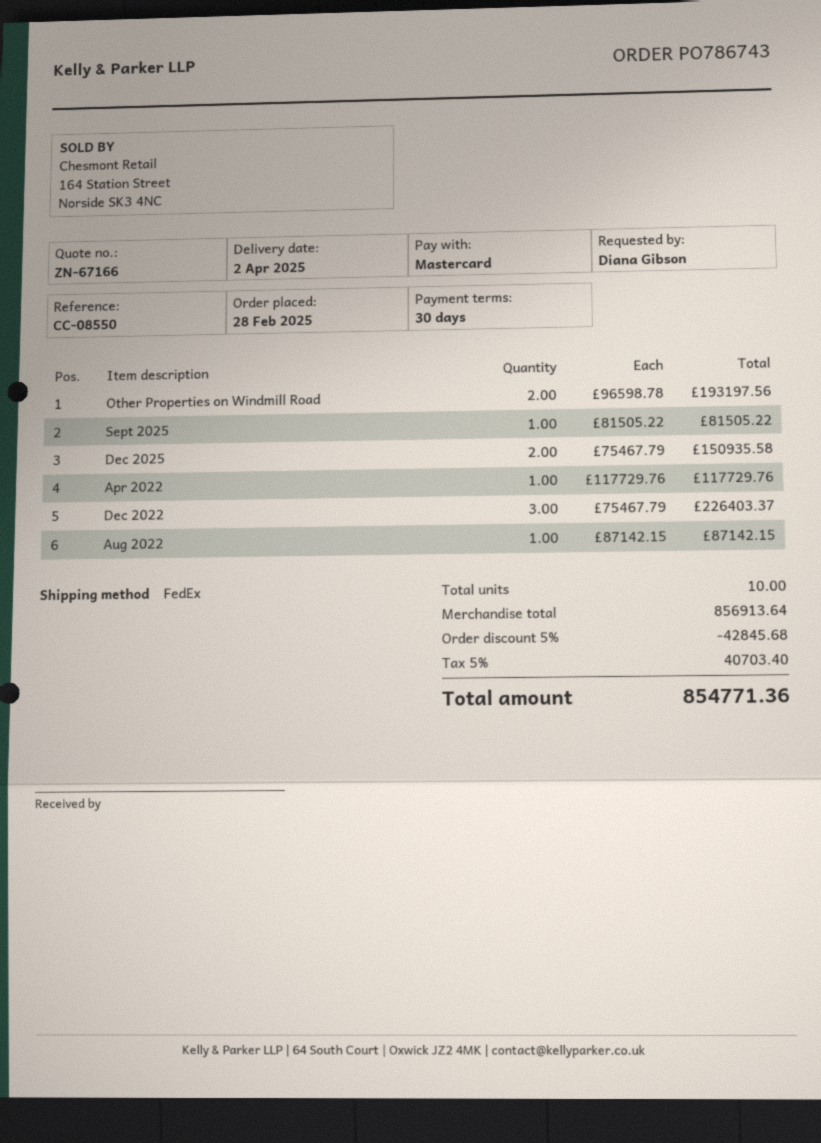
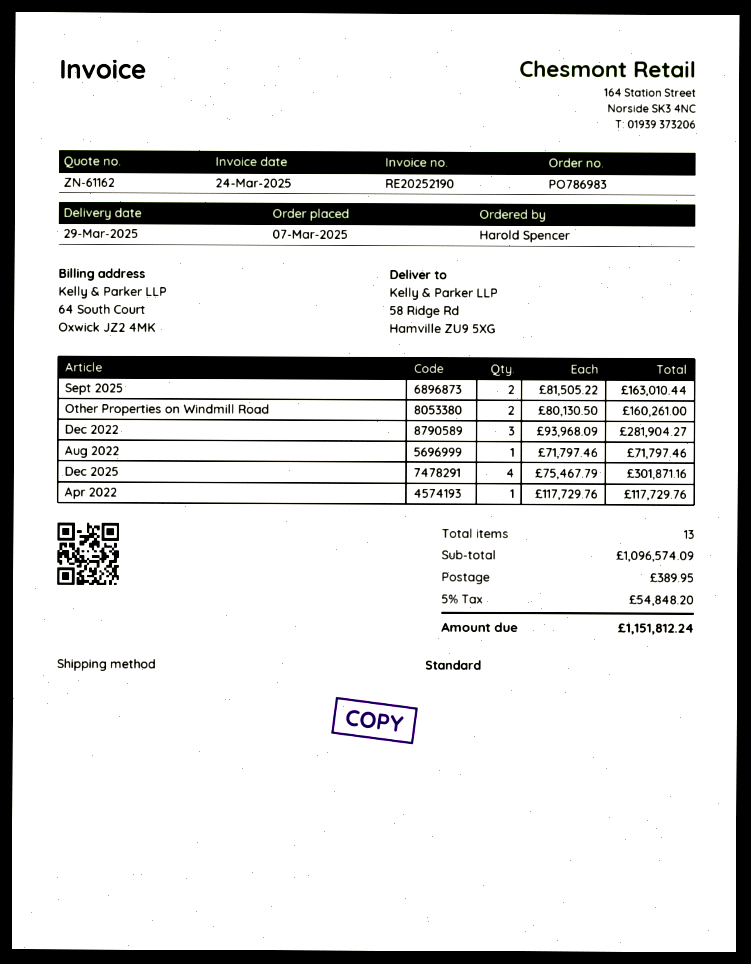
quote number: ZN-67166 -> ZN-61162
order number: PO786743 -> PO786983
order date: 2025-02-28 -> 2025-03-07
delivery date: 2025-04-02 -> 2025-03-29
ordered by: Diana Gibson -> Harold Spencer
shipping method: FedEx -> standard
Other Properties on Windmill Road: 2 x 96598.78 = 193197.56 -> 2 x 80130.50 = 160261.00
Sept 2025: 1 x 81505.22 = 81505.22 -> 2 x 81505.22 = 163010.44
Dec 2025: 2 x 75467.79 = 150935.58 -> 4 x 75467.79 = 301871.16
Dec 2022: 3 x 75467.79 = 226403.37 -> 3 x 93968.09 = 281904.27
Aug 2022: 1 x 87142.15 = 87142.15 -> 1 x 71797.46 = 71797.46
total quantity: 10 -> 13
subtotal: 856913.64 -> 1096574.09
discount: 5% = 42845.68 -> none
shipping: none -> 389.95
tax: 5% = 40703.40 -> 5% = 54848.20
total: 854771.36 -> 1151812.24

